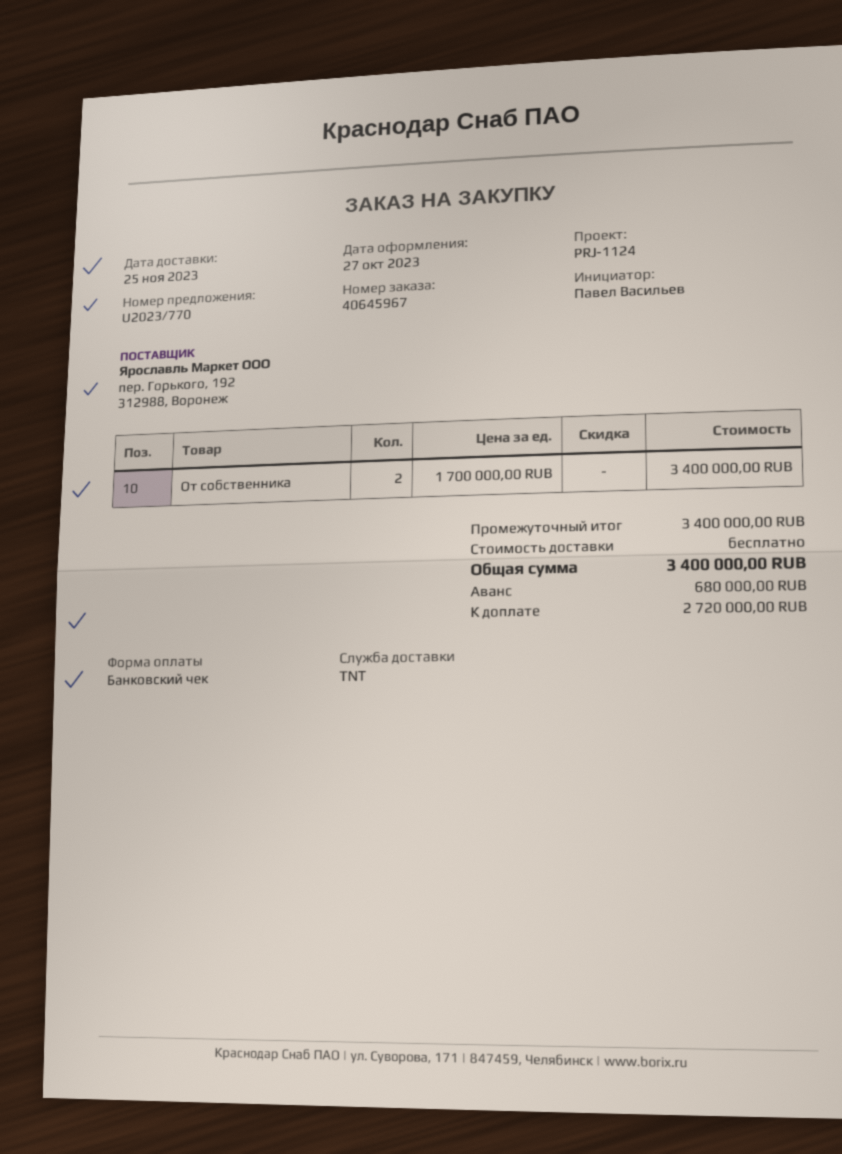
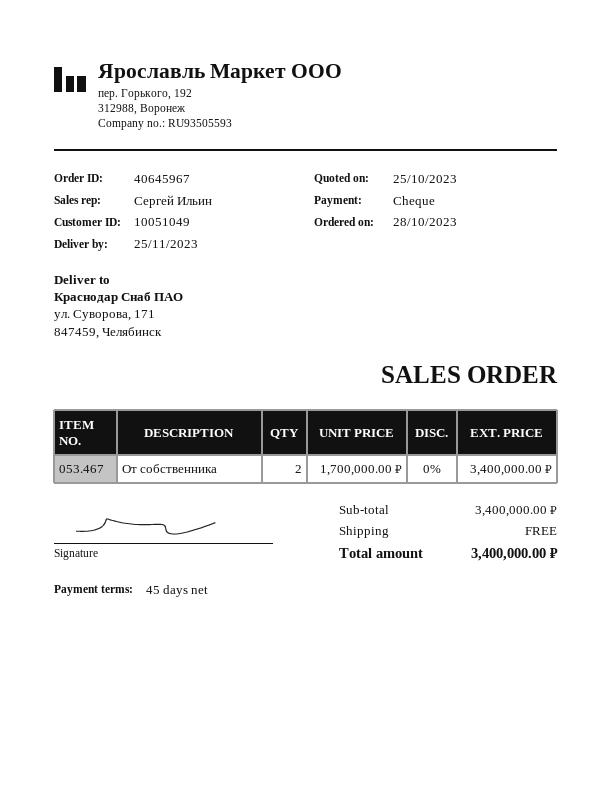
order date: 2023-10-27 -> 2023-10-28

